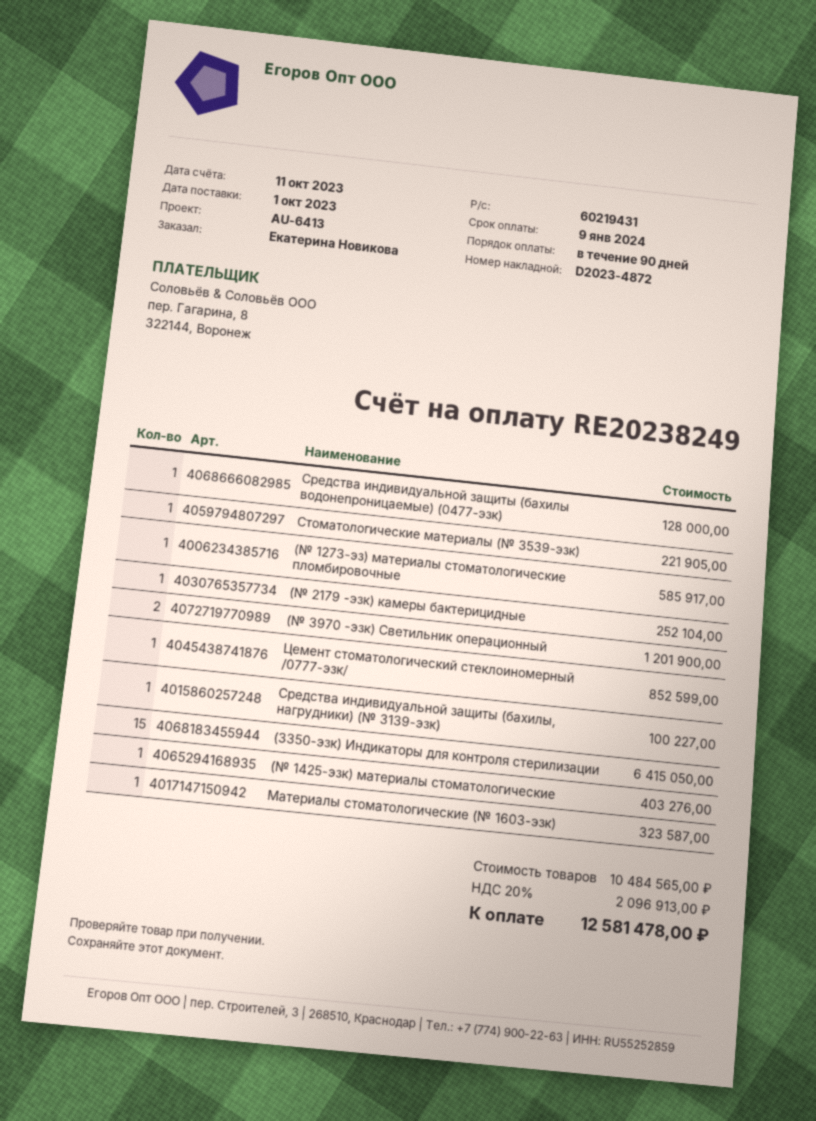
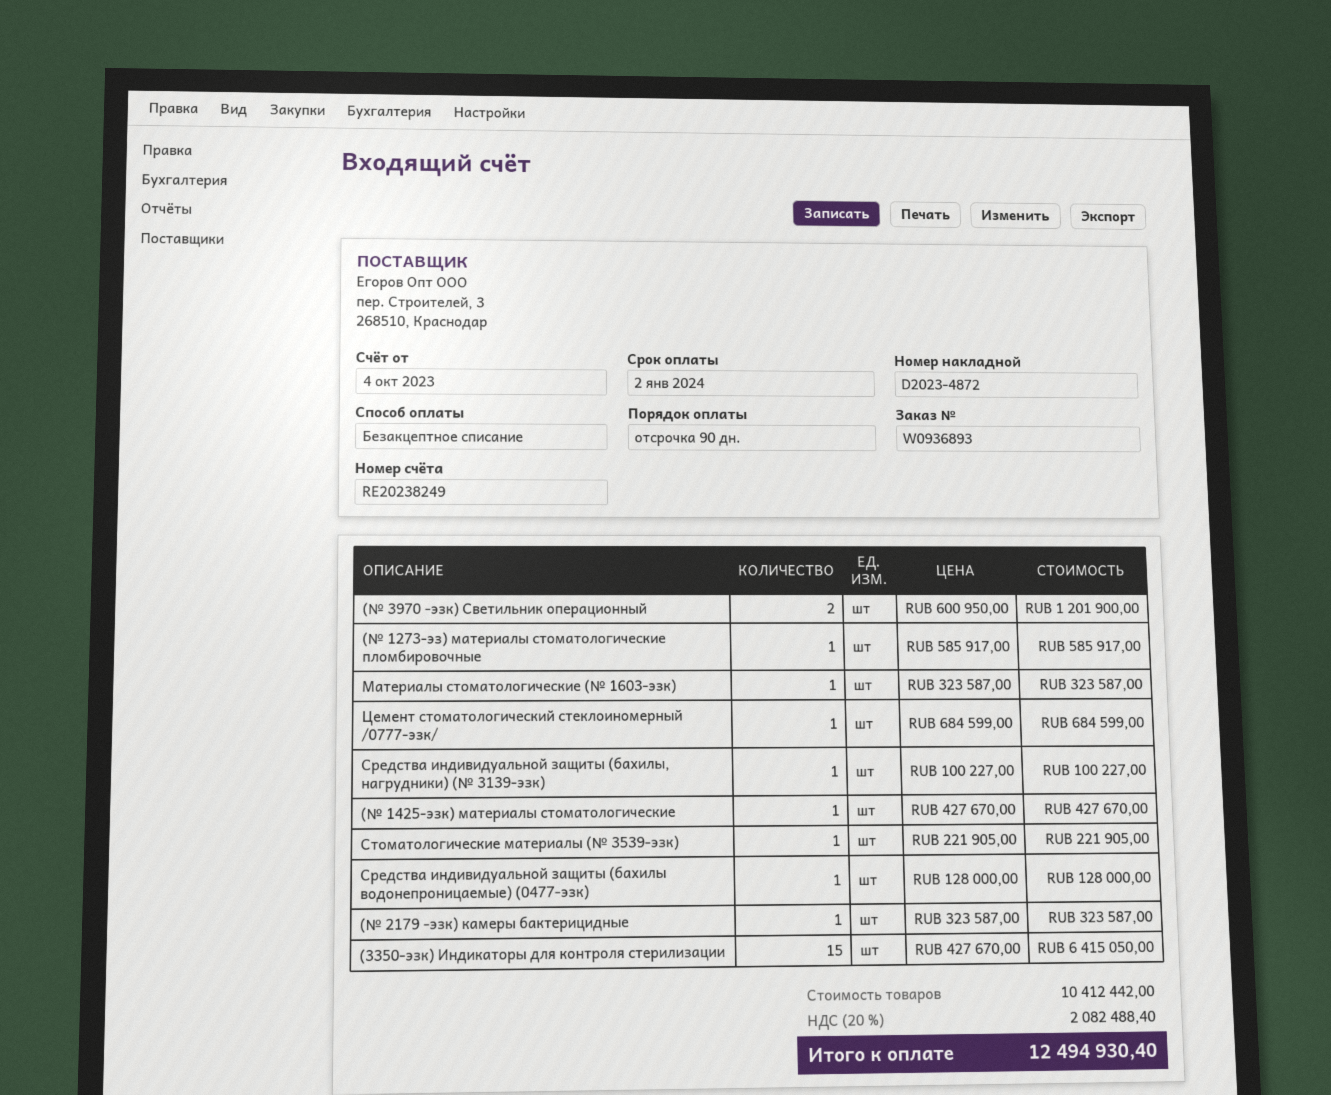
invoice date: 2023-10-11 -> 2023-10-04
due date: 2024-01-09 -> 2024-01-02
(№ 2179 -эзк) камеры бактерицидные: 1 for 252104.00 -> 1 for 323587.00
Цемент стоматологический стеклоиномерный /0777-эзк/: 1 for 852599.00 -> 1 for 684599.00
(№ 1425-эзк) материалы стоматологические: 1 for 403276.00 -> 1 for 427670.00
subtotal: 10484565.00 -> 10412442.00
tax: 20% = 2096913.00 -> 20% = 2082488.40
total: 12581478.00 -> 12494930.40

